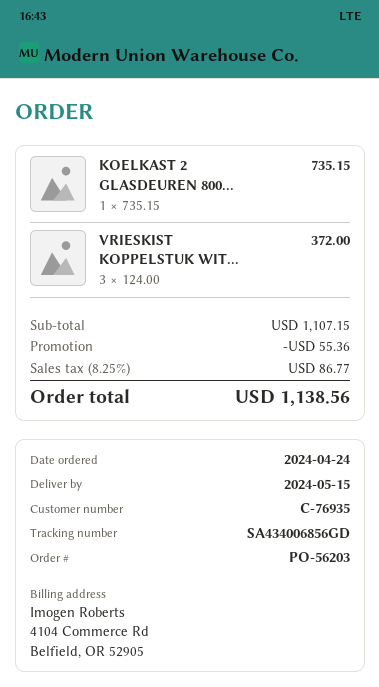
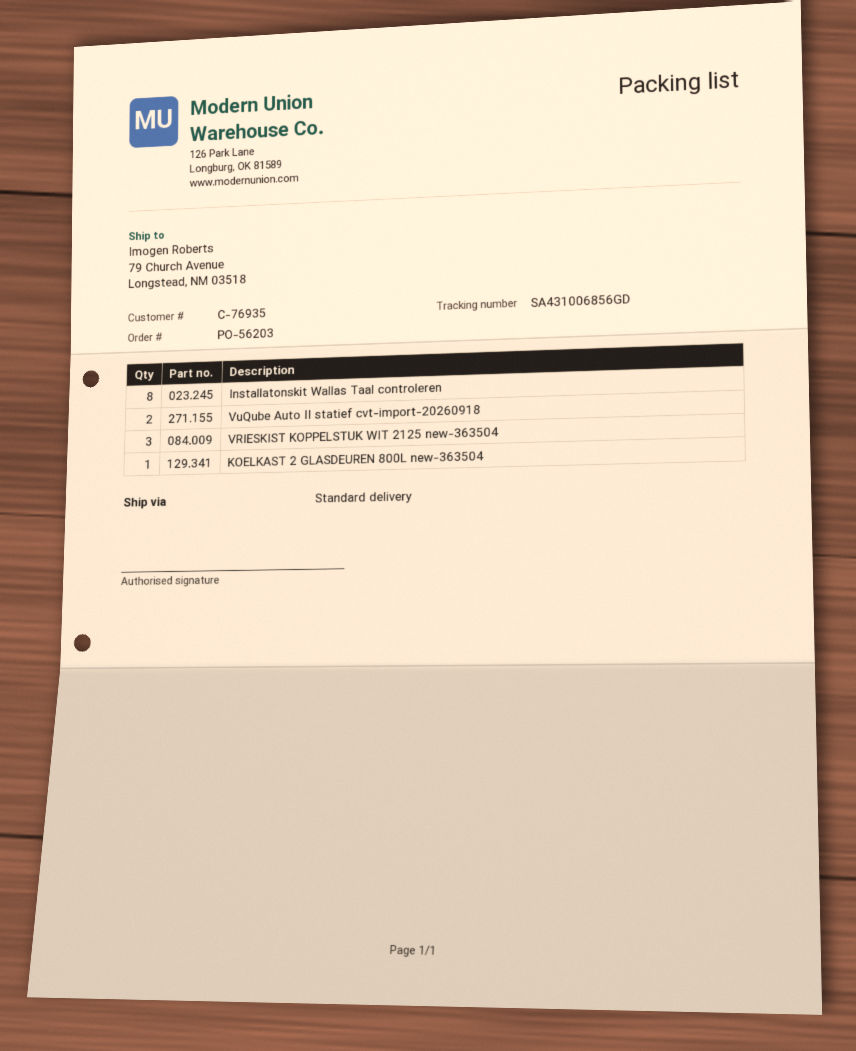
tracking number: SA434006856GD -> SA431006856GD
Installatonskit Wallas Taal controleren: none -> 8
VuQube Auto II statief cvt-import-20260918: none -> 2

